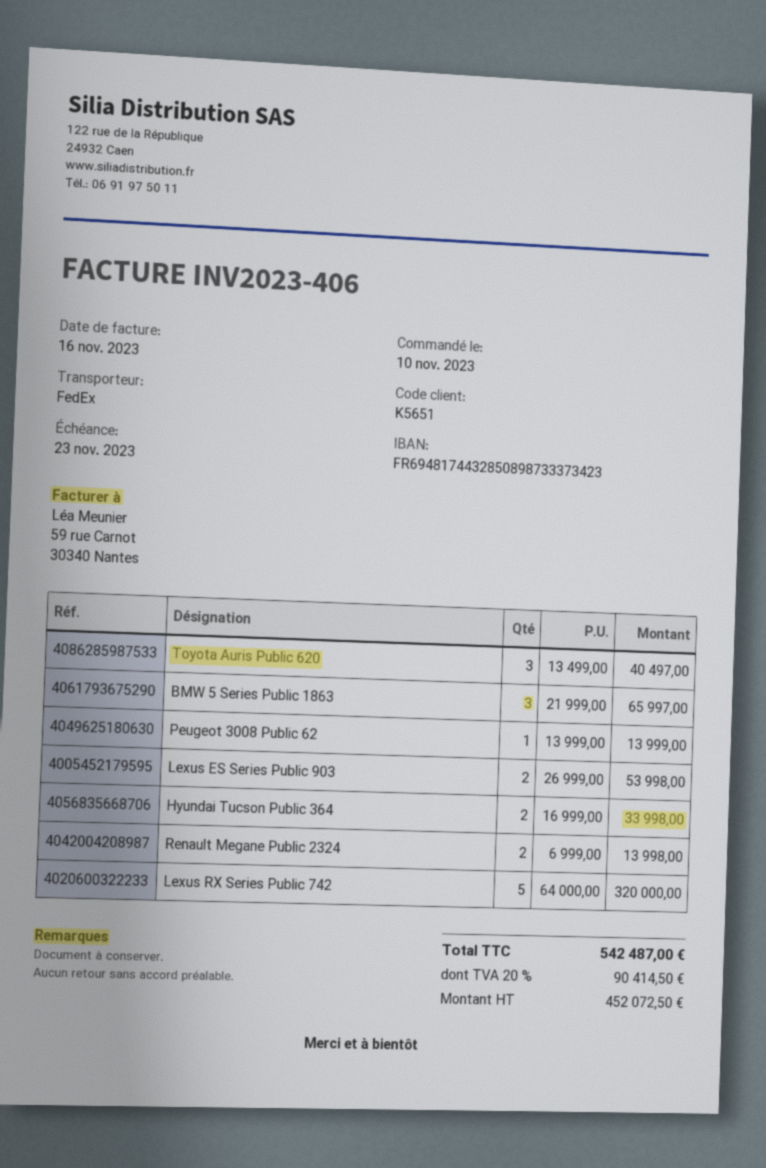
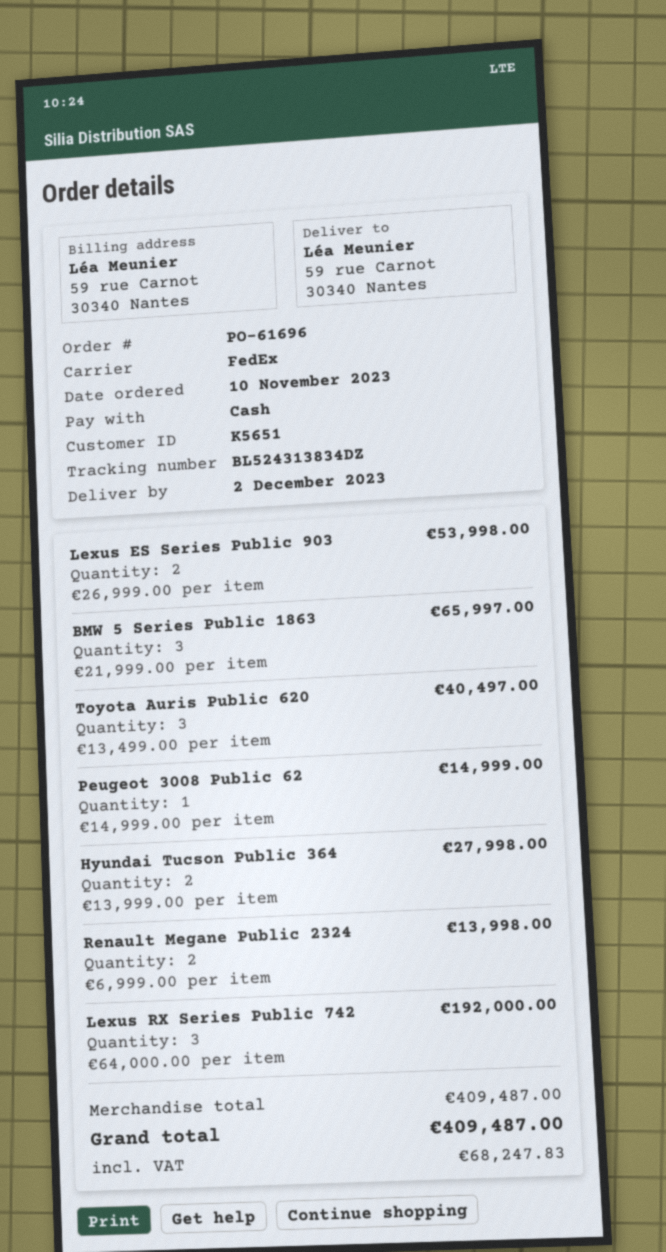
Peugeot 3008 Public 62: 1 x 13999.00 = 13999.00 -> 1 x 14999.00 = 14999.00
Hyundai Tucson Public 364: 2 x 16999.00 = 33998.00 -> 2 x 13999.00 = 27998.00
Lexus RX Series Public 742: 5 x 64000.00 = 320000.00 -> 3 x 64000.00 = 192000.00
tax: 90414.50 -> 68247.83
total: 542487.00 -> 409487.00

